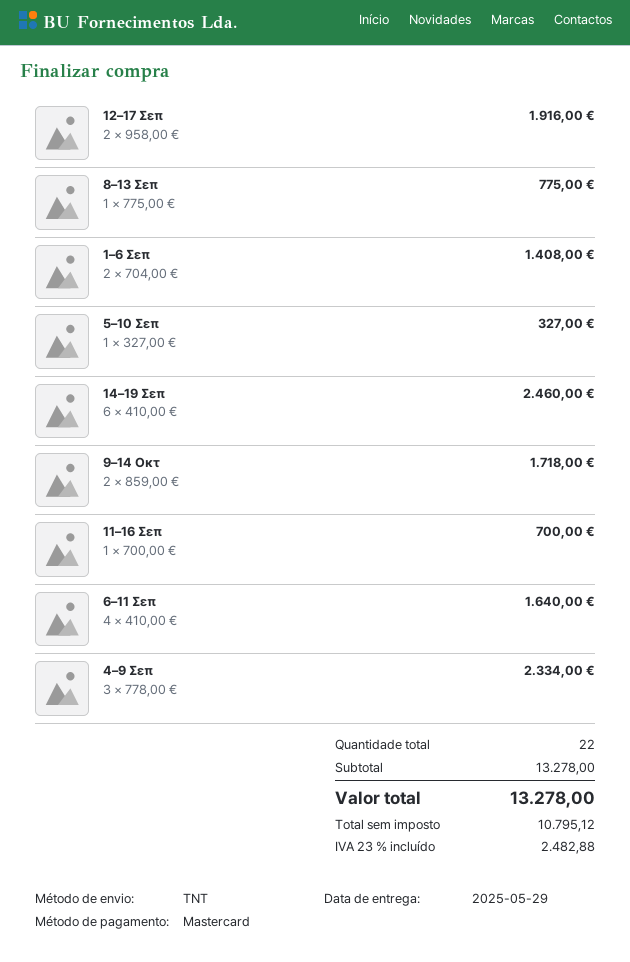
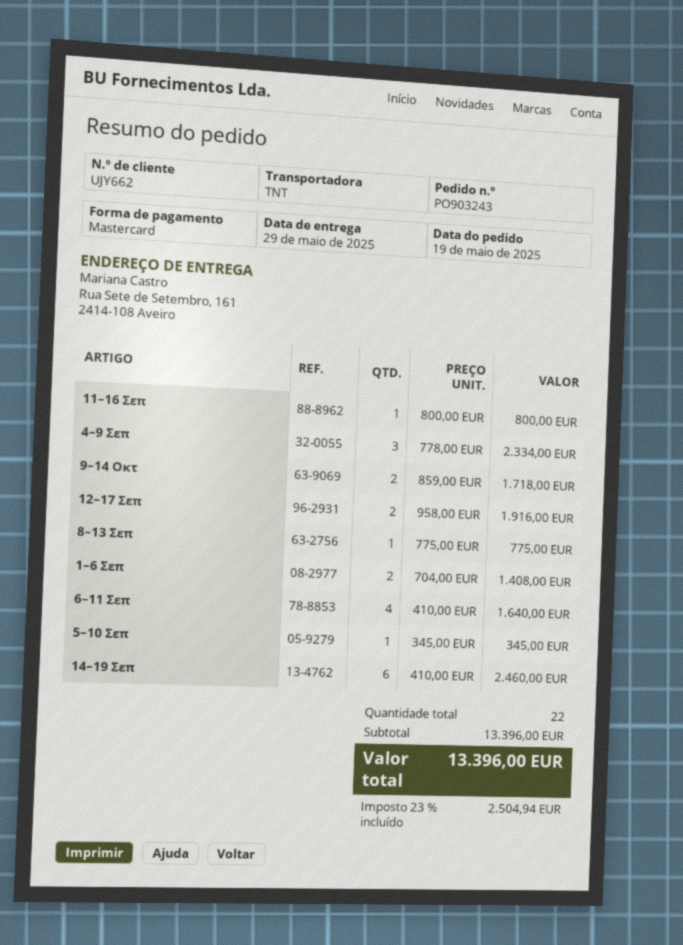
5–10 Σεπ: 1 x 327.00 = 327.00 -> 1 x 345.00 = 345.00
11–16 Σεπ: 1 x 700.00 = 700.00 -> 1 x 800.00 = 800.00
subtotal: 13278.00 -> 13396.00
tax: 23% = 2482.88 -> 23% = 2504.94
total: 13278.00 -> 13396.00

